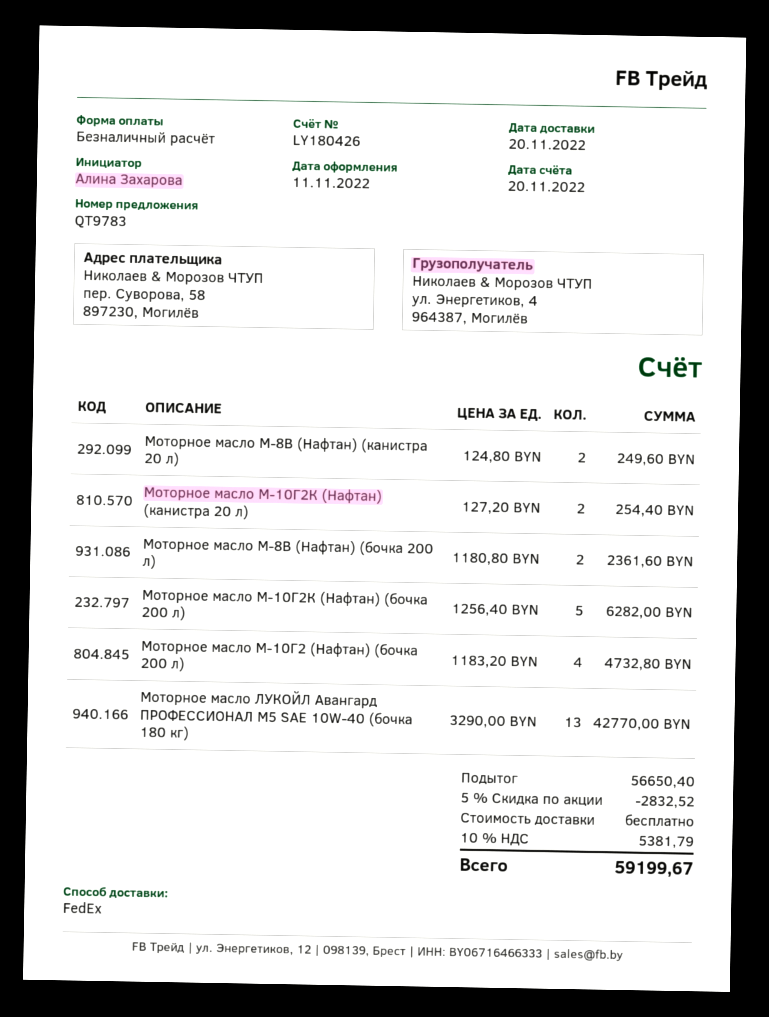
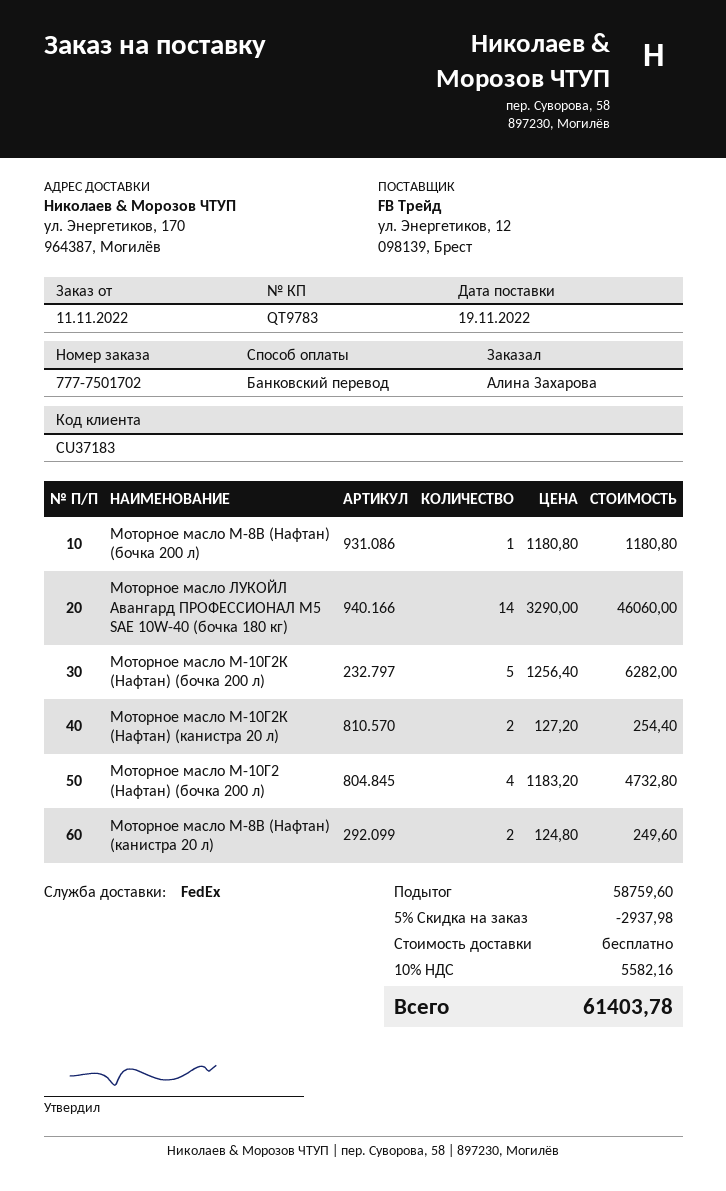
delivery date: 2022-11-20 -> 2022-11-19
ship to: ул. Энергетиков, 4, 964387, Могилёв -> ул. Энергетиков, 170, 964387, Могилёв
Моторное масло М-8В (Нафтан) (бочка 200 л): 2 x 1180.80 = 2361.60 -> 1 x 1180.80 = 1180.80
Моторное масло ЛУКОЙЛ Авангард ПРОФЕССИОНАЛ M5 SAE 10W-40 (бочка 180 кг): 13 x 3290.00 = 42770.00 -> 14 x 3290.00 = 46060.00
subtotal: 56650.40 -> 58759.60
discount: 5% = 2832.52 -> 5% = 2937.98
tax: 10% = 5381.79 -> 10% = 5582.16
total: 59199.67 -> 61403.78

